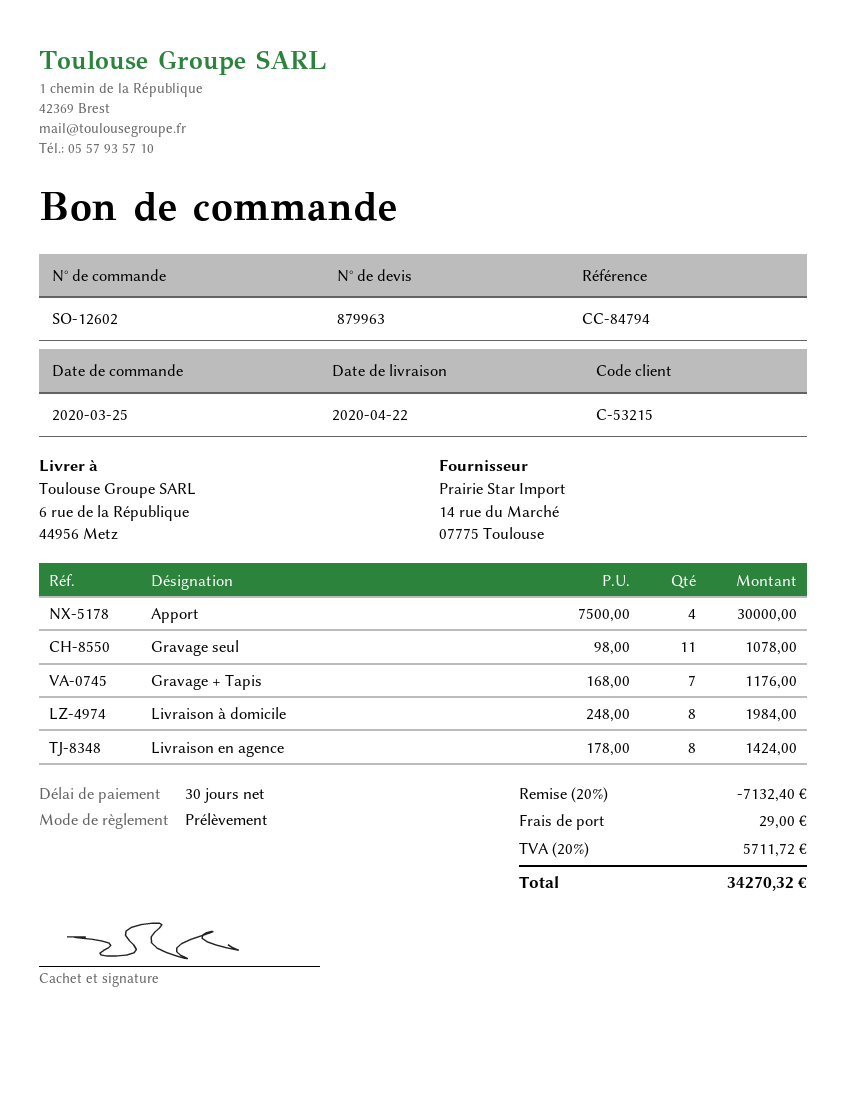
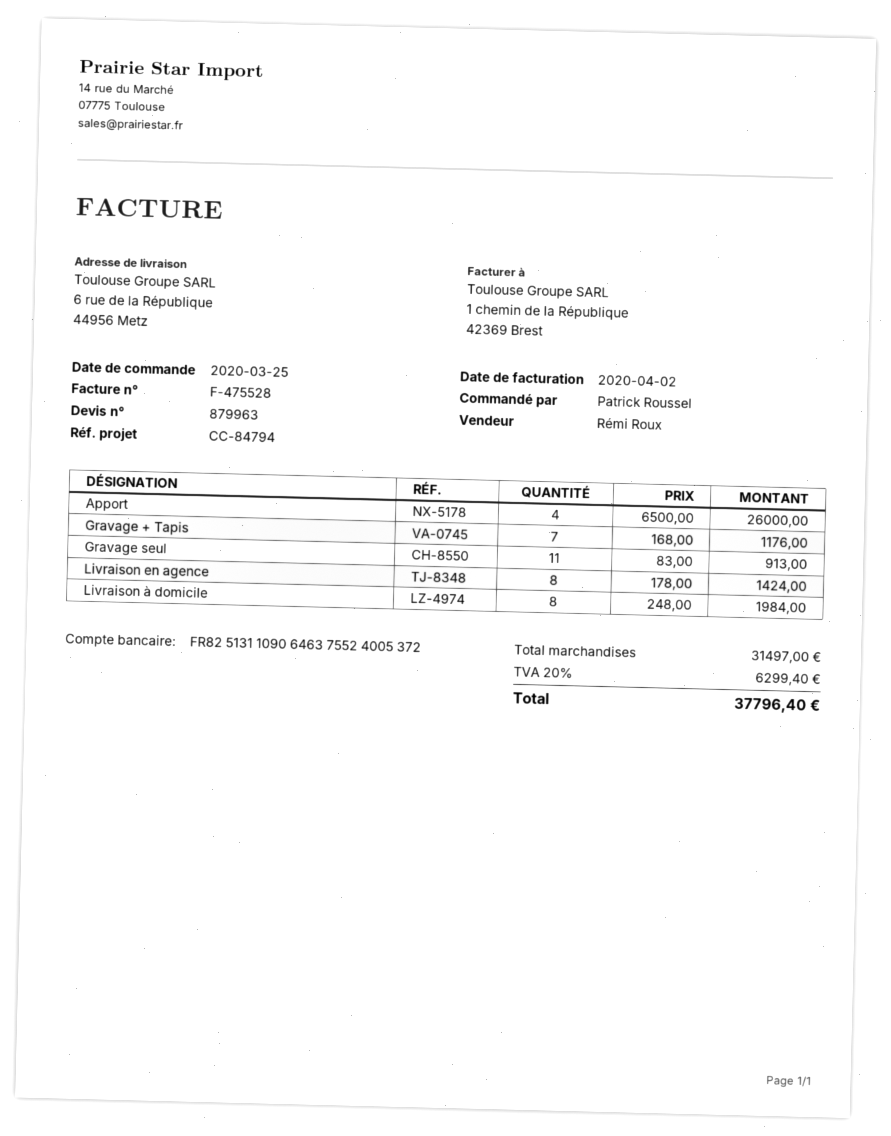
Apport: 4 x 7500.00 = 30000.00 -> 4 x 6500.00 = 26000.00
Gravage seul: 11 x 98.00 = 1078.00 -> 11 x 83.00 = 913.00
discount: 20% = 7132.40 -> none
shipping: 29.00 -> none
tax: 20% = 5711.72 -> 20% = 6299.40
total: 34270.32 -> 37796.40

